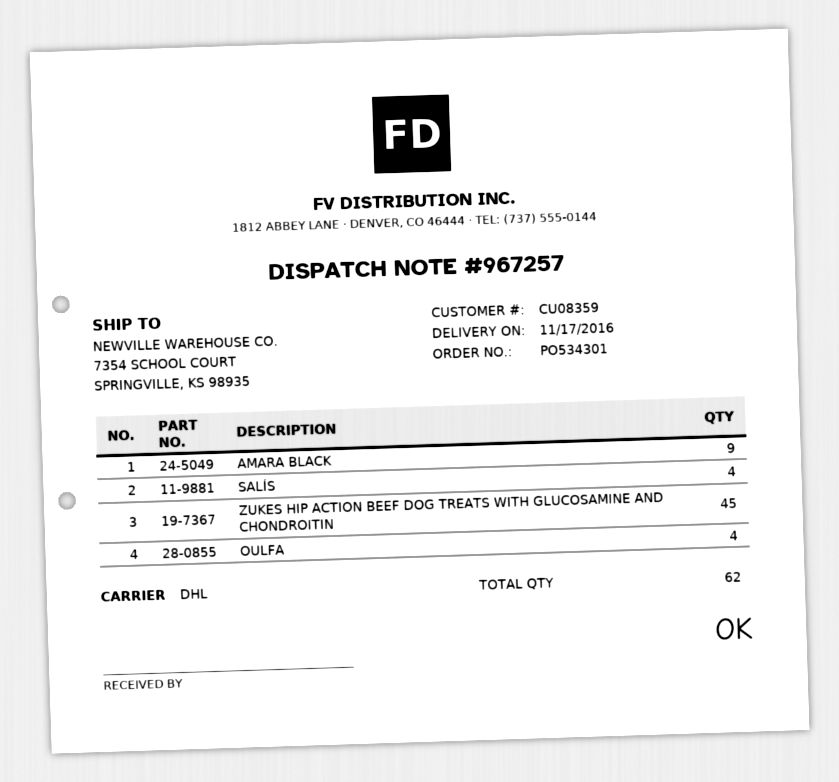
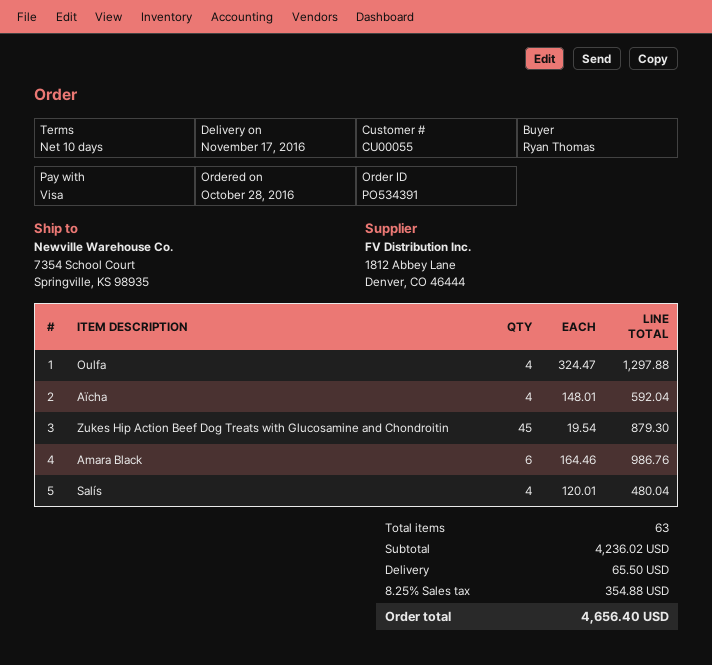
order number: PO534301 -> PO534391
customer number: CU08359 -> CU00055
AMARA BLACK: 9 -> 6
Aïcha: none -> 4
total quantity: 62 -> 63

